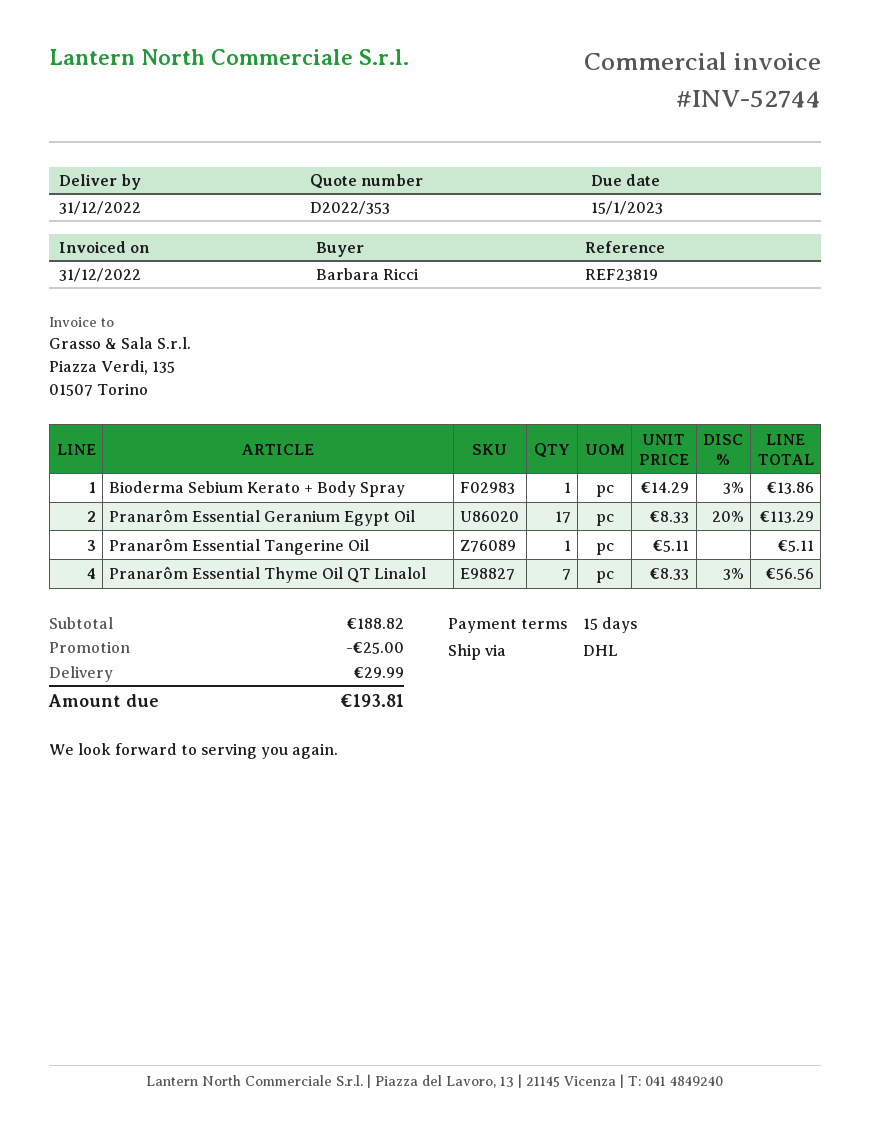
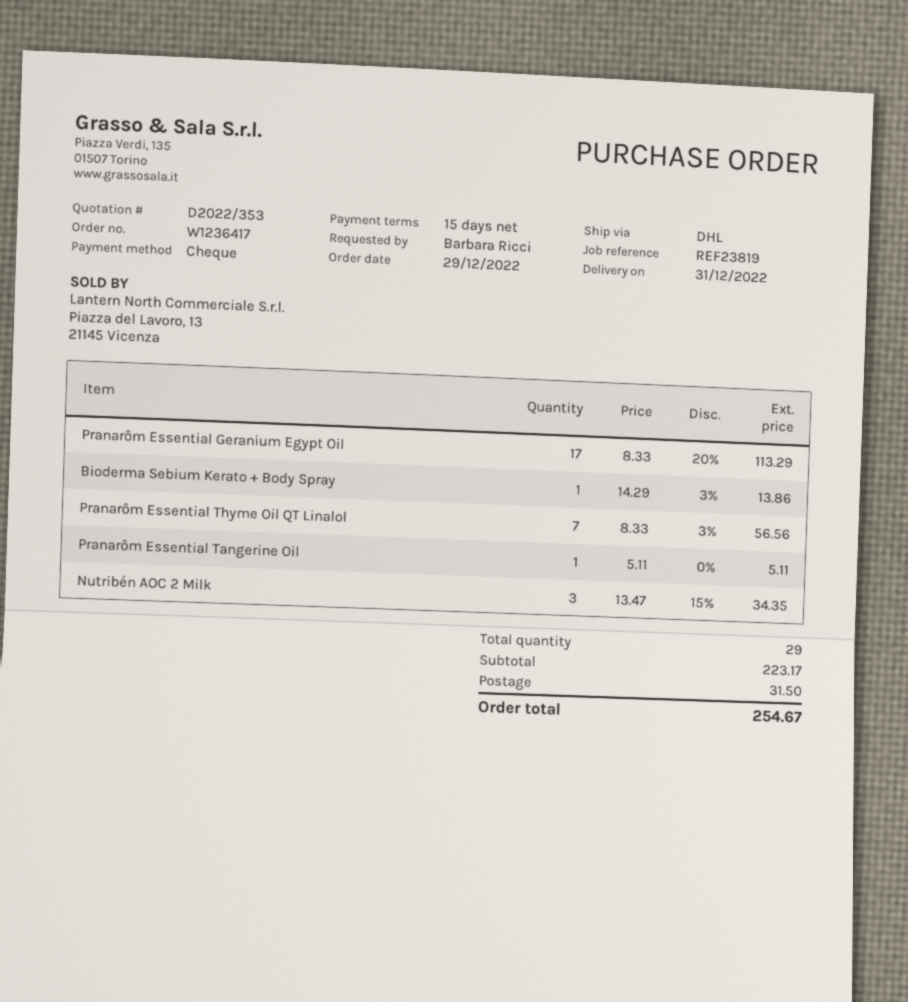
Nutribén AOC 2 Milk: none -> 3 x 13.47 - 15% = 34.35
subtotal: 188.82 -> 223.17
discount: 25.00 -> none
shipping: 29.99 -> 31.50
total: 193.81 -> 254.67

